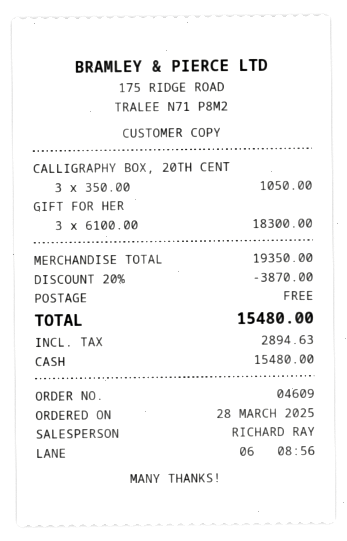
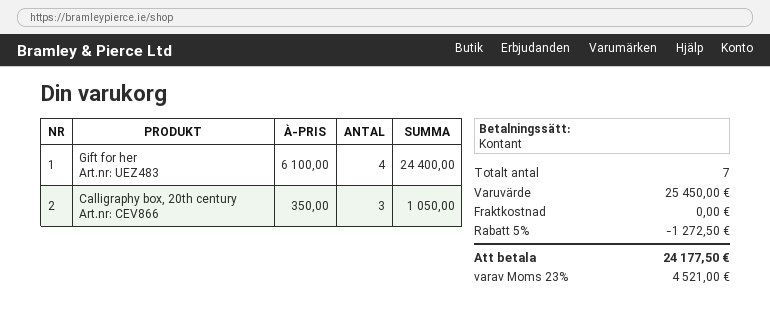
GIFT FOR HER: 3 x 6100.00 = 18300.00 -> 4 x 6100.00 = 24400.00
subtotal: 19350.00 -> 25450.00
discount: 20% = 3870.00 -> 5% = 1272.50
tax: 2894.63 -> 4521.00
total: 15480.00 -> 24177.50

